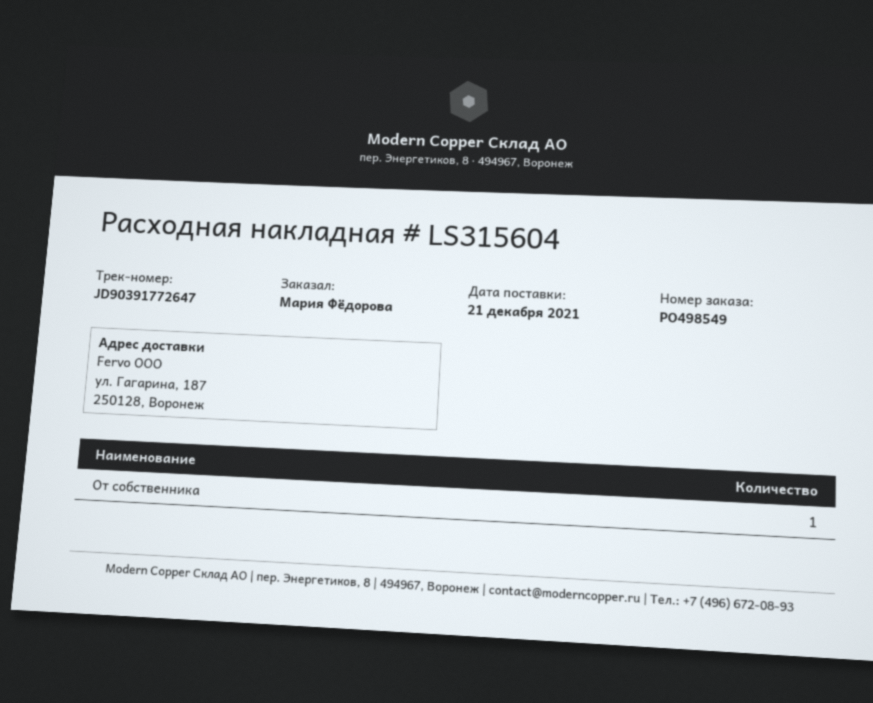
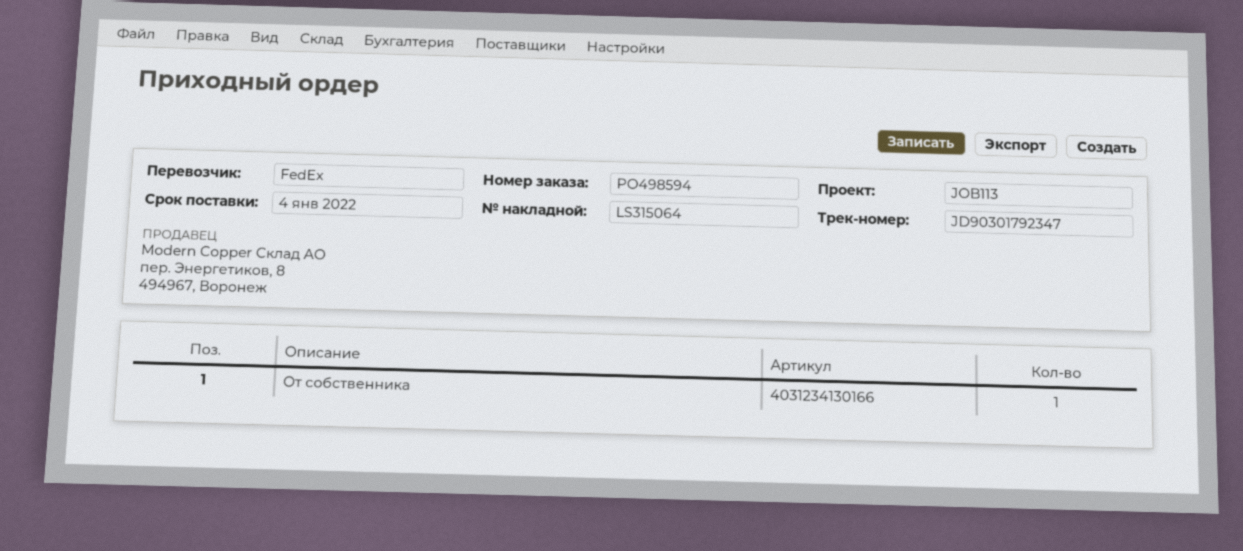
order number: PO498549 -> PO498594
delivery note number: LS315604 -> LS315064
delivery date: 2021-12-21 -> 2022-01-04
tracking number: JD90391772647 -> JD90301792347

